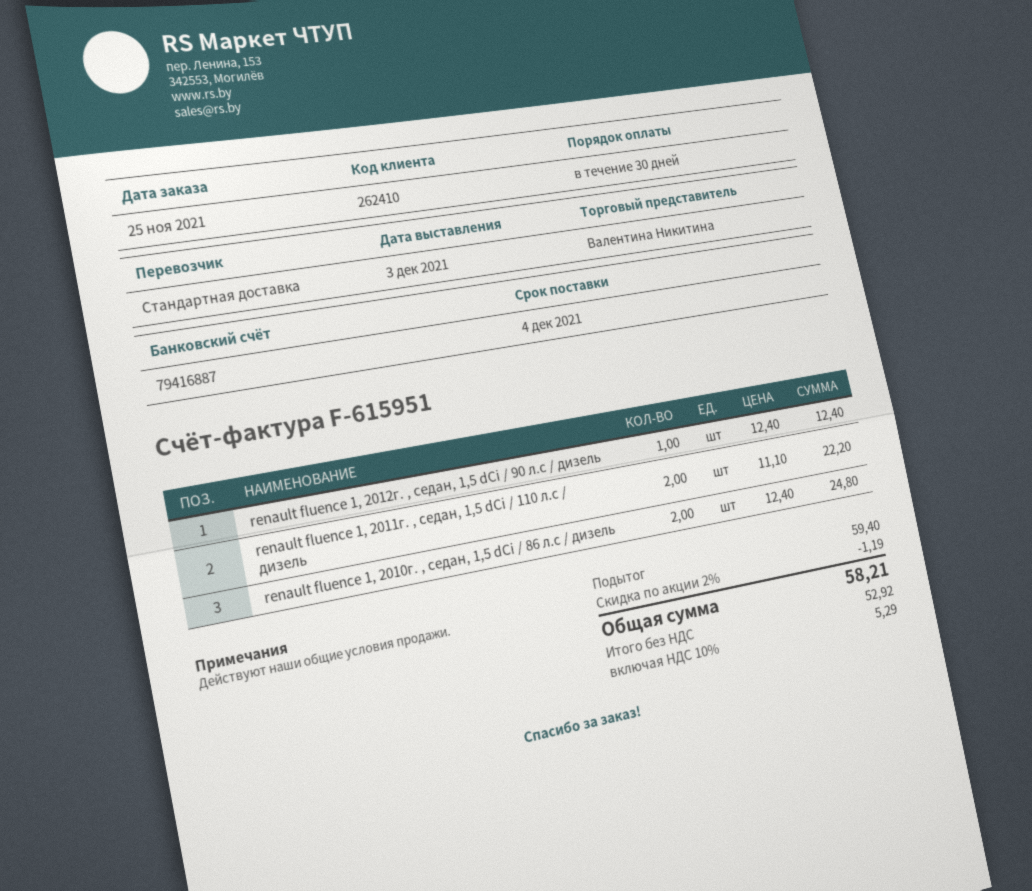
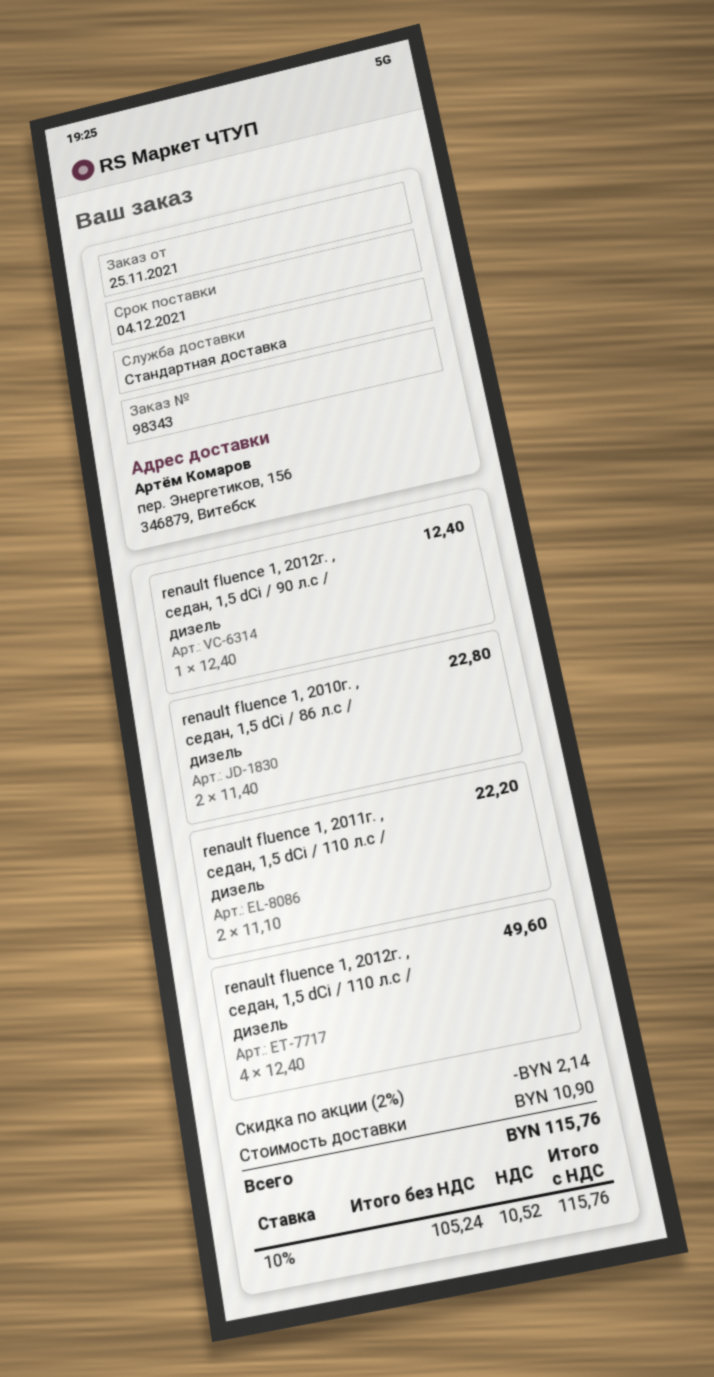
renault fluence 1, 2010г. , седан, 1,5 dCi / 86 л.с / дизель: 2 x 12.40 = 24.80 -> 2 x 11.40 = 22.80
renault fluence 1, 2012г. , седан, 1,5 dCi / 110 л.с / дизель: none -> 4 x 12.40 = 49.60
discount: 2% = 1.19 -> 2% = 2.14
shipping: none -> 10.90
net: 52.92 -> 105.24
tax: 10% = 5.29 -> 10% = 10.52
total: 58.21 -> 115.76

